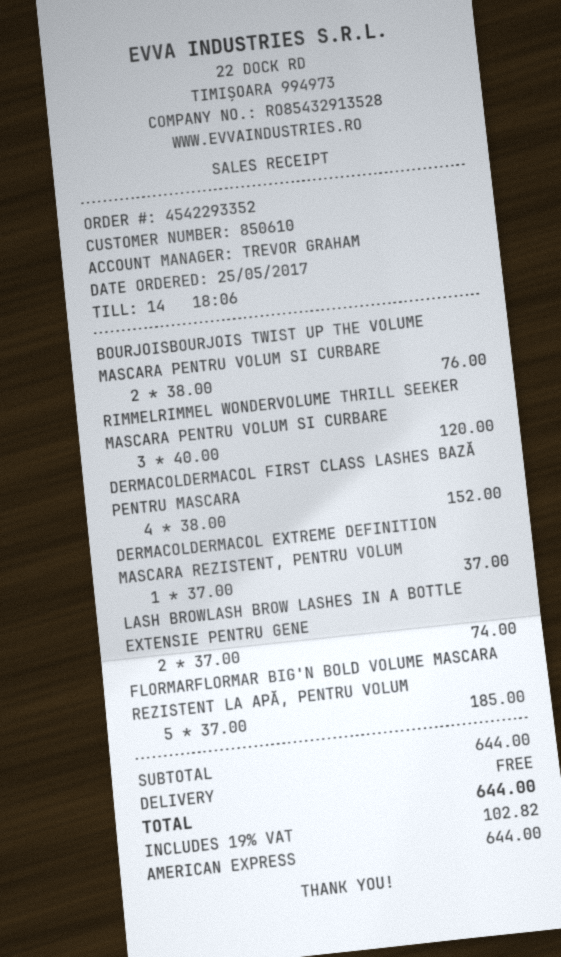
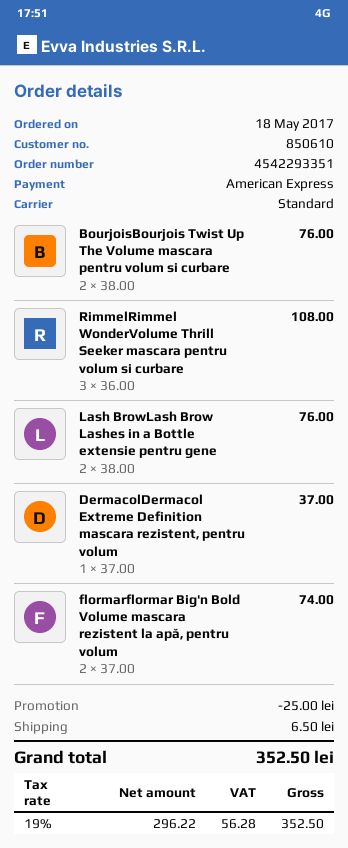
order number: 4542293352 -> 4542293351
order date: 2017-05-25 -> 2017-05-18
RIMMELRIMMEL WONDERVOLUME THRILL SEEKER MASCARA PENTRU VOLUM SI CURBARE: 3 x 40.00 = 120.00 -> 3 x 36.00 = 108.00
DERMACOLDERMACOL FIRST CLASS LASHES BAZĂ PENTRU MASCARA: 4 x 38.00 = 152.00 -> none
LASH BROWLASH BROW LASHES IN A BOTTLE EXTENSIE PENTRU GENE: 2 x 37.00 = 74.00 -> 2 x 38.00 = 76.00
FLORMARFLORMAR BIG'N BOLD VOLUME MASCARA REZISTENT LA APĂ, PENTRU VOLUM: 5 x 37.00 = 185.00 -> 2 x 37.00 = 74.00
discount: none -> 25.00
shipping: 0.00 -> 6.50
tax: 19% = 102.82 -> 19% = 56.28
total: 644.00 -> 352.50

